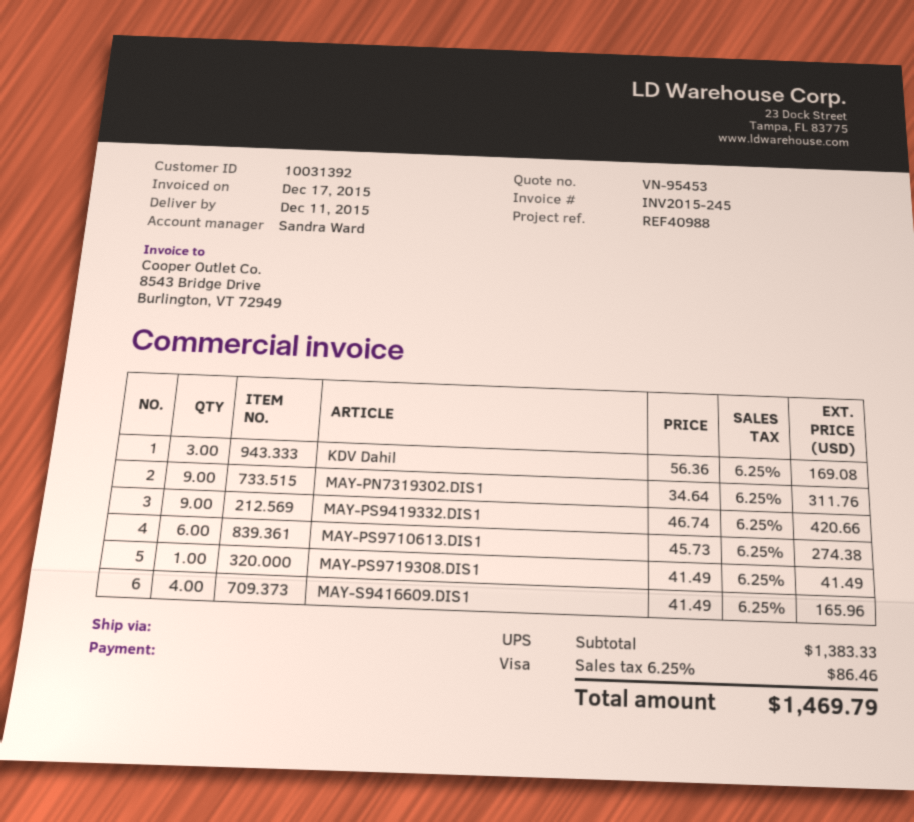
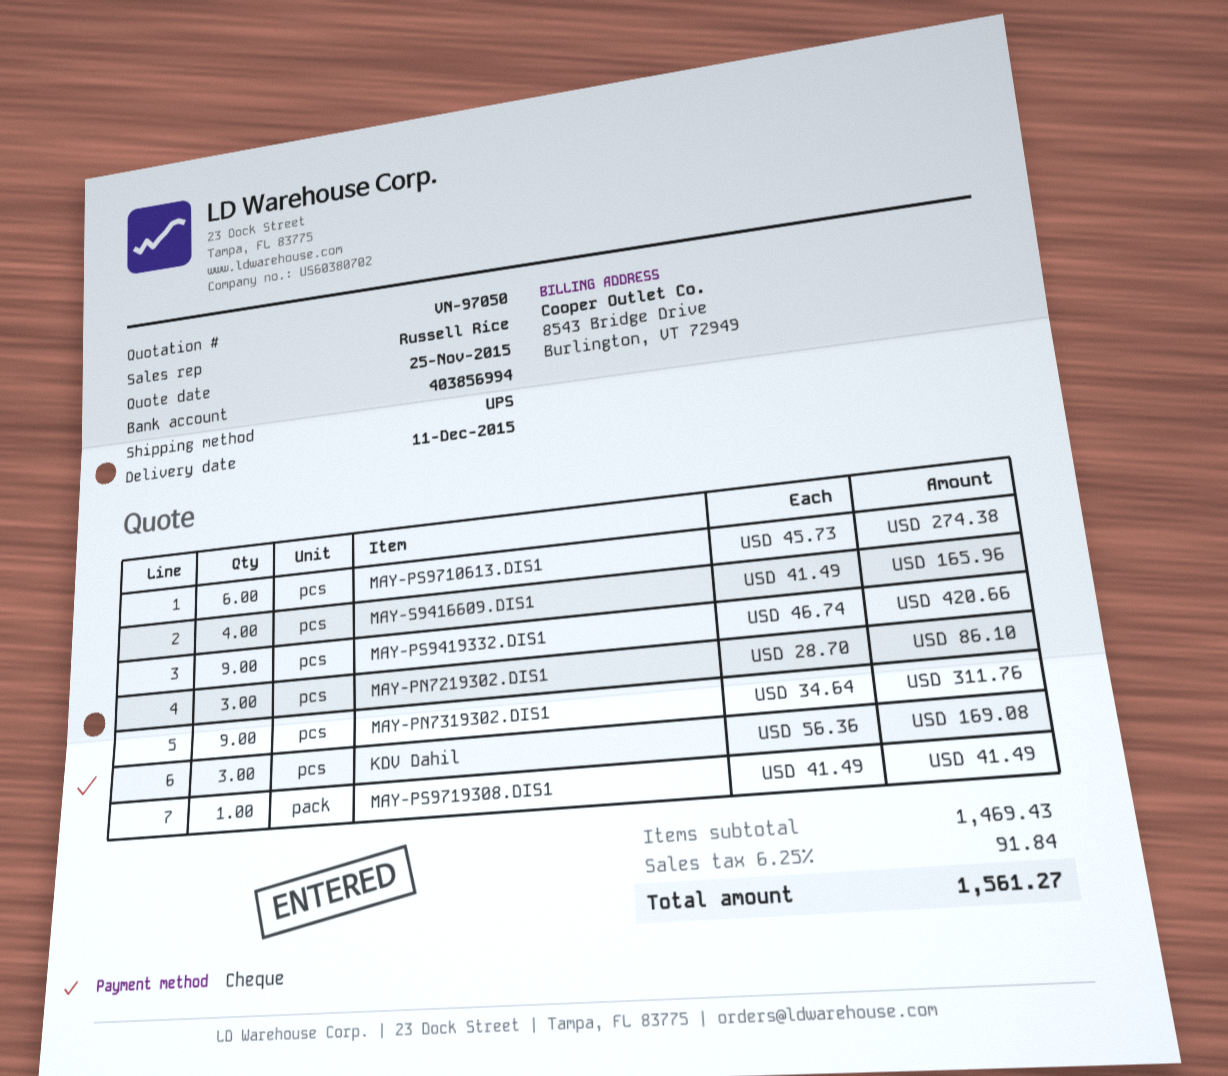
quote number: VN-95453 -> VN-97050
sales rep: Sandra Ward -> Russell Rice
payment method: Visa -> cheque
MAY-PN7219302.DIS1: none -> 3 x 28.70 = 86.10
subtotal: 1383.33 -> 1469.43
tax: 6.25% = 86.46 -> 6.25% = 91.84
total: 1469.79 -> 1561.27

